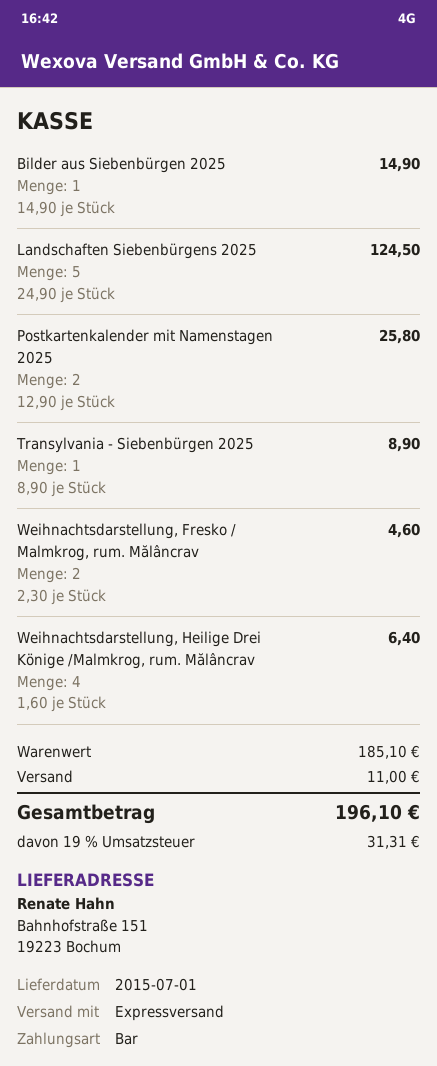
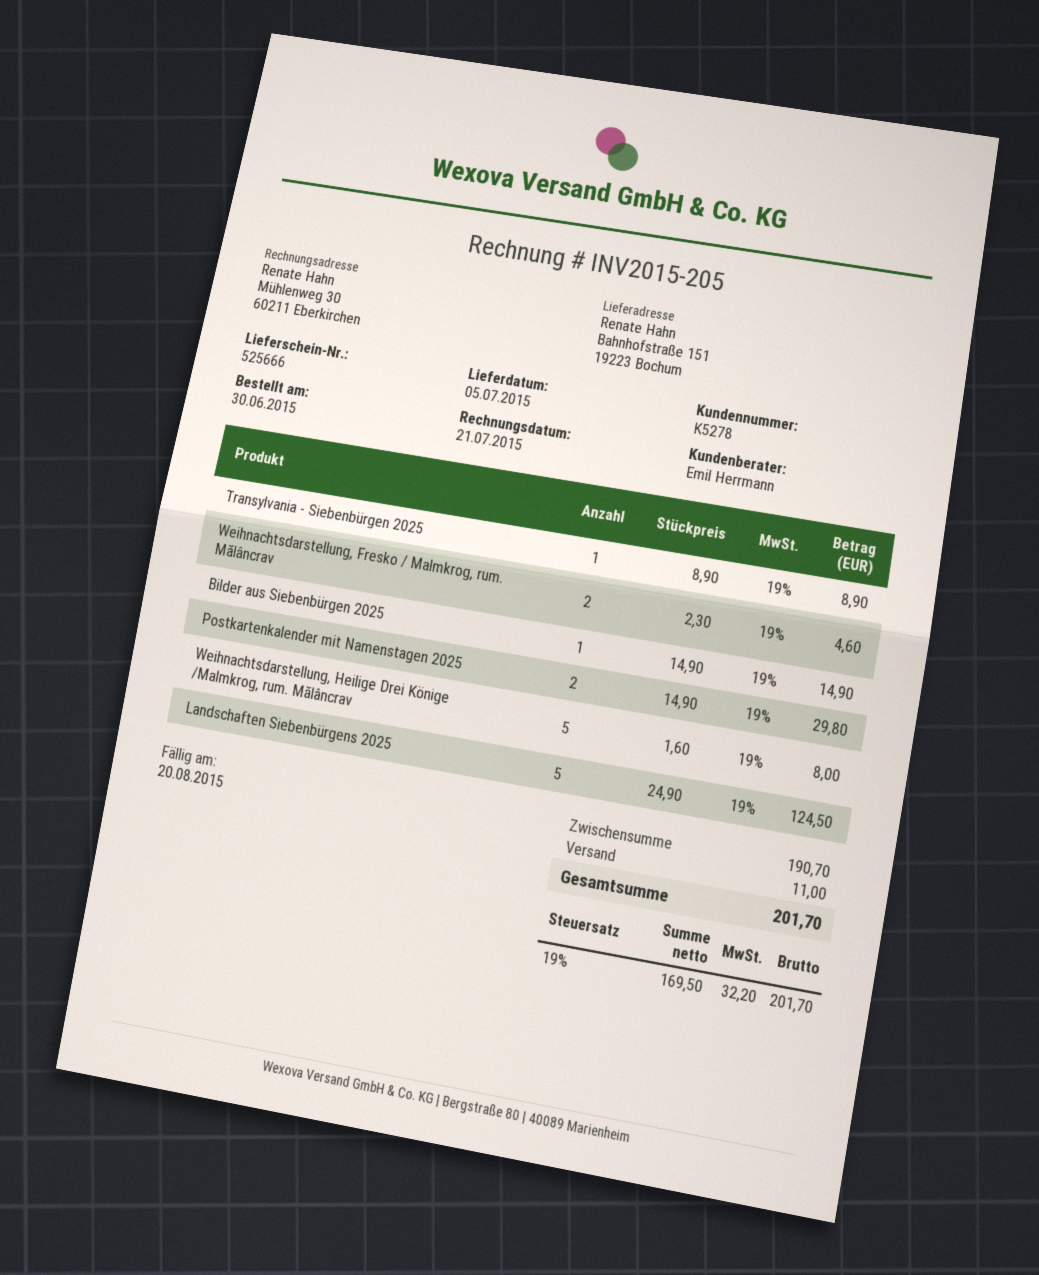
delivery date: 2015-07-01 -> 2015-07-05
Postkartenkalender mit Namenstagen 2025: 2 x 12.90 = 25.80 -> 2 x 14.90 = 29.80
Weihnachtsdarstellung, Heilige Drei Könige /Malmkrog, rum. Mălâncrav: 4 x 1.60 = 6.40 -> 5 x 1.60 = 8.00
subtotal: 185.10 -> 190.70
tax: 19% = 31.31 -> 19% = 32.20
total: 196.10 -> 201.70

